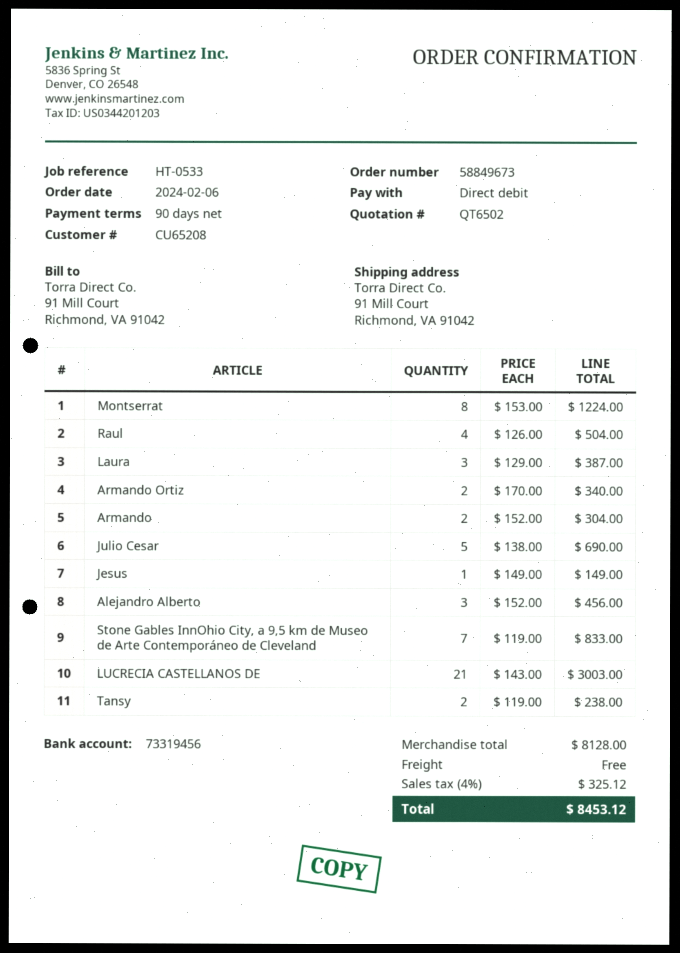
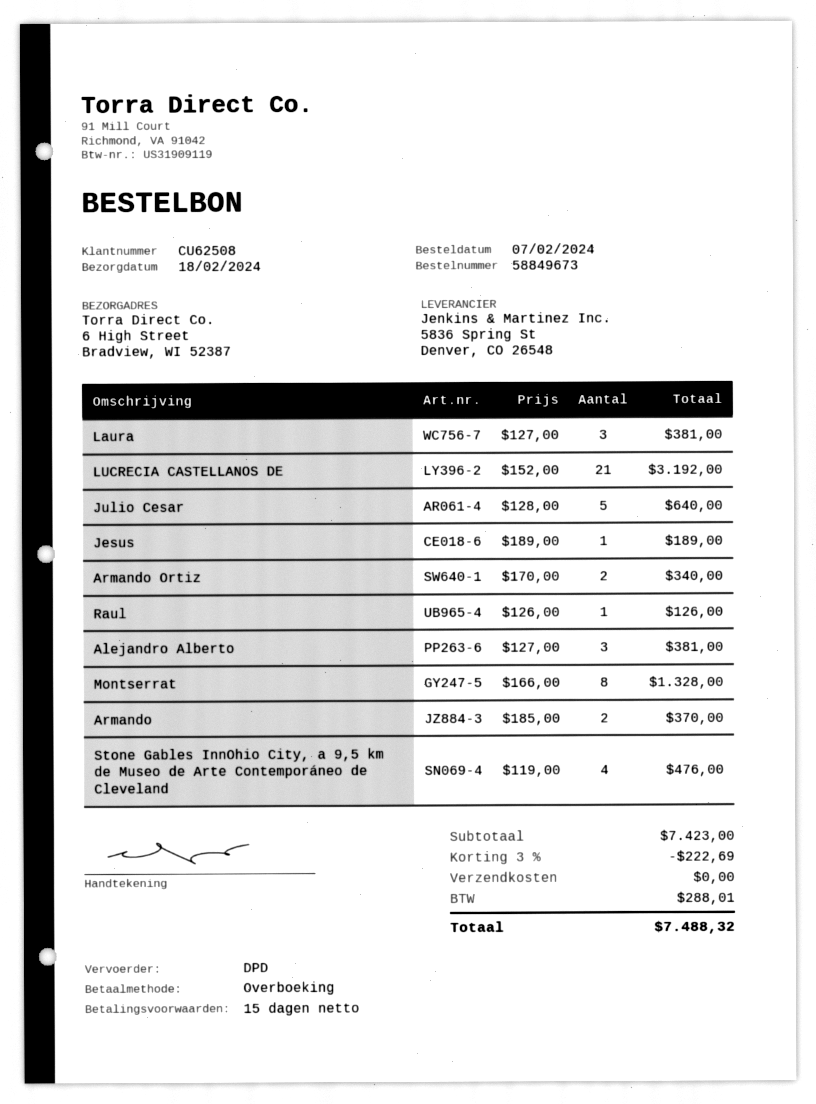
order date: 2024-02-06 -> 2024-02-07
payment terms: 90 days -> 15 days
customer number: CU65208 -> CU62508
payment method: direct debit -> bank transfer
ship to: 91 Mill Court, Richmond, VA 91042 -> 6 High Street, Bradview, WI 52387
Montserrat: 8 x 153.00 = 1224.00 -> 8 x 166.00 = 1328.00
Raul: 4 x 126.00 = 504.00 -> 1 x 126.00 = 126.00
Laura: 3 x 129.00 = 387.00 -> 3 x 127.00 = 381.00
Armando: 2 x 152.00 = 304.00 -> 2 x 185.00 = 370.00
Julio Cesar: 5 x 138.00 = 690.00 -> 5 x 128.00 = 640.00
Jesus: 1 x 149.00 = 149.00 -> 1 x 189.00 = 189.00
Alejandro Alberto: 3 x 152.00 = 456.00 -> 3 x 127.00 = 381.00
Stone Gables InnOhio City, a 9,5 km de Museo de Arte Contemporáneo de Cleveland: 7 x 119.00 = 833.00 -> 4 x 119.00 = 476.00
LUCRECIA CASTELLANOS DE: 21 x 143.00 = 3003.00 -> 21 x 152.00 = 3192.00
Tansy: 2 x 119.00 = 238.00 -> none
subtotal: 8128.00 -> 7423.00
discount: none -> 3% = 222.69
tax: 325.12 -> 288.01
total: 8453.12 -> 7488.32

